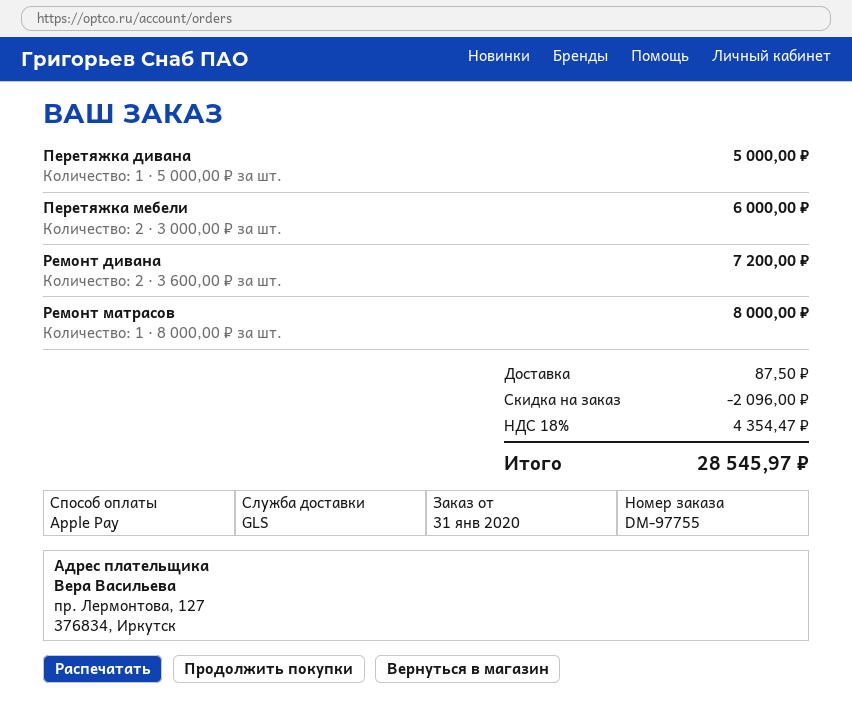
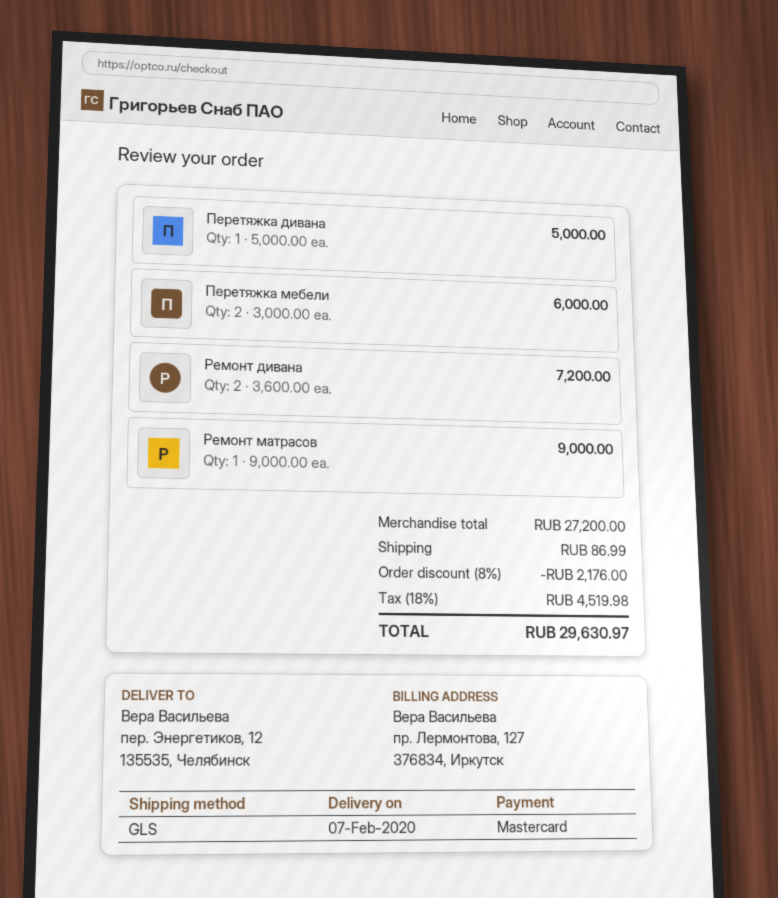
payment method: Apple Pay -> Mastercard
Ремонт матрасов: 1 x 8000.00 = 8000.00 -> 1 x 9000.00 = 9000.00
discount: 2096.00 -> 2176.00
shipping: 87.50 -> 86.99
tax: 18% = 4354.47 -> 18% = 4519.98
total: 28545.97 -> 29630.97

